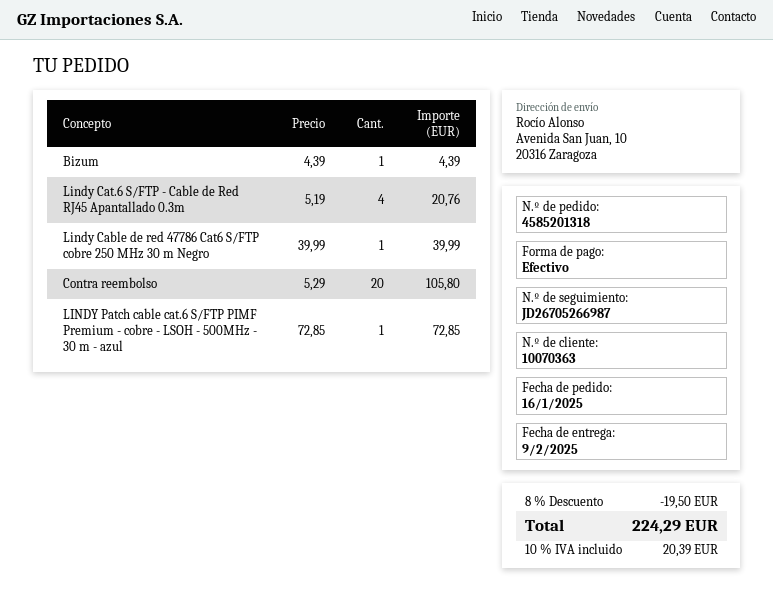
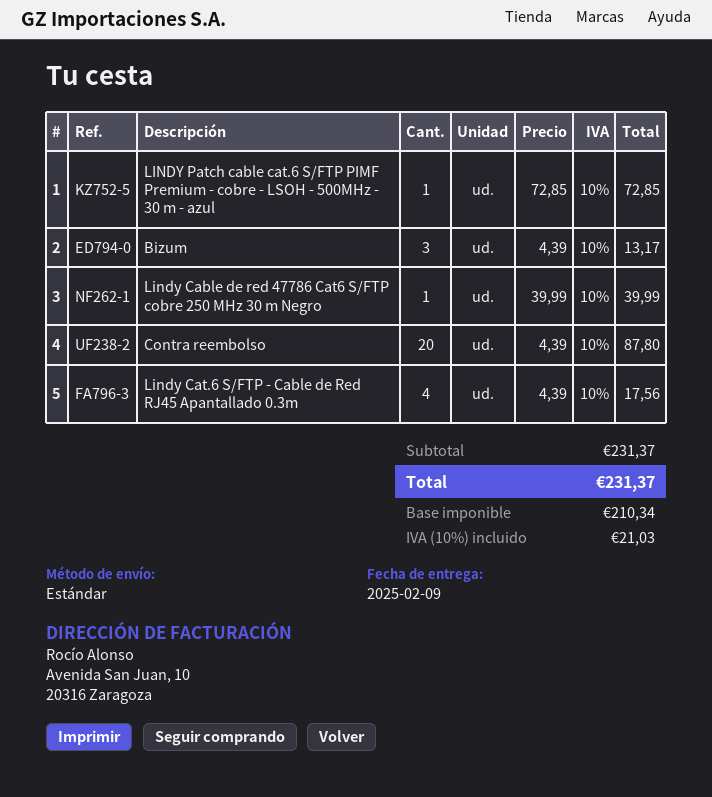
Bizum: 1 x 4.39 = 4.39 -> 3 x 4.39 = 13.17
Lindy Cat.6 S/FTP - Cable de Red RJ45 Apantallado 0.3m: 4 x 5.19 = 20.76 -> 4 x 4.39 = 17.56
Contra reembolso: 20 x 5.29 = 105.80 -> 20 x 4.39 = 87.80
discount: 8% = 19.50 -> none
tax: 10% = 20.39 -> 10% = 21.03
total: 224.29 -> 231.37

